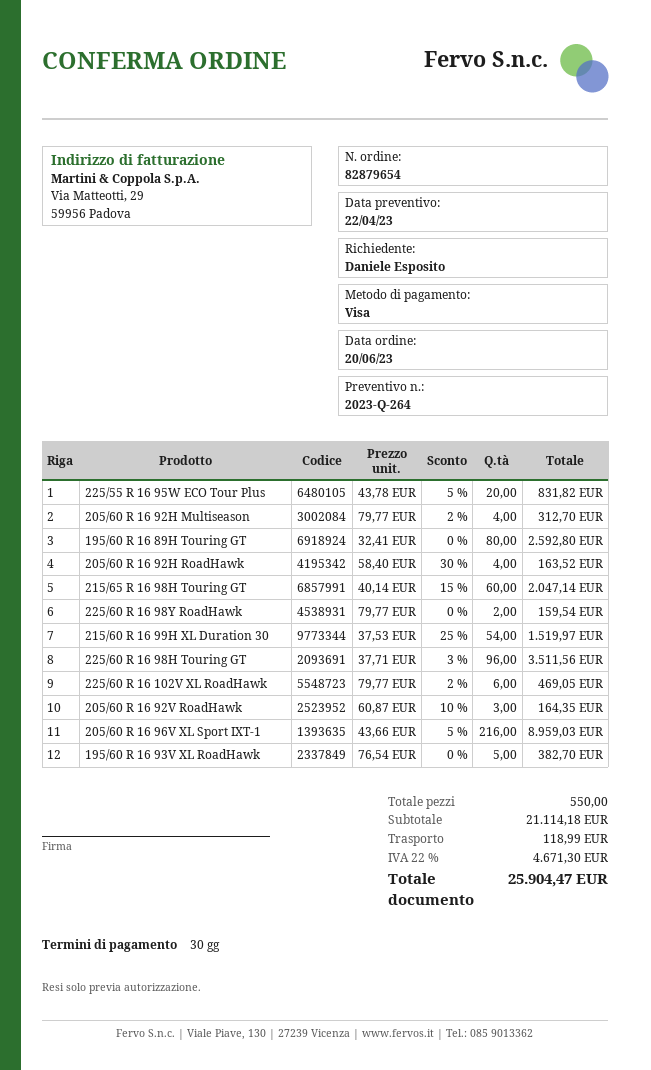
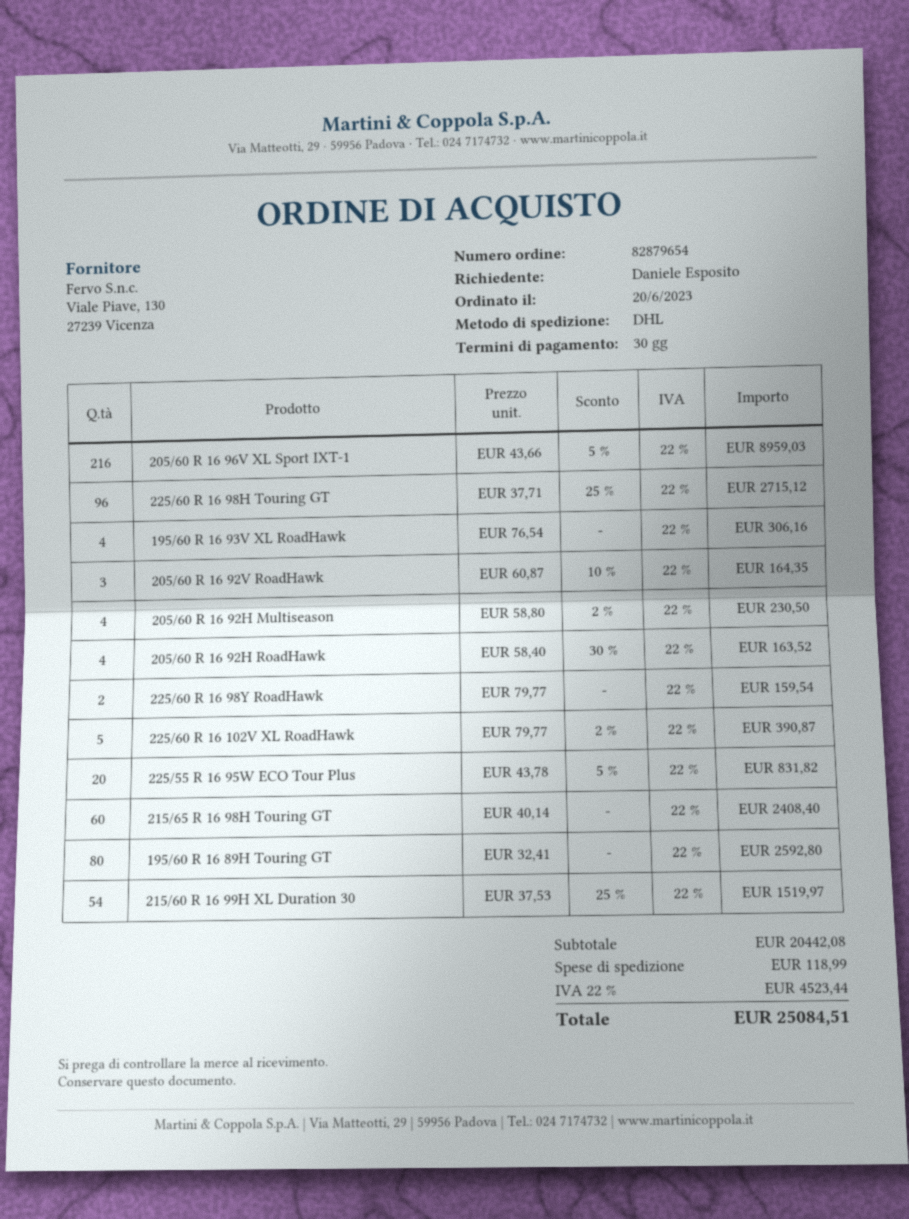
205/60 R 16 92H Multiseason: 4 x 79.77 - 2% = 312.70 -> 4 x 58.80 - 2% = 230.50
215/65 R 16 98H Touring GT: 60 x 40.14 - 15% = 2047.14 -> 60 x 40.14 = 2408.40
225/60 R 16 98H Touring GT: 96 x 37.71 - 3% = 3511.56 -> 96 x 37.71 - 25% = 2715.12
225/60 R 16 102V XL RoadHawk: 6 x 79.77 - 2% = 469.05 -> 5 x 79.77 - 2% = 390.87
195/60 R 16 93V XL RoadHawk: 5 x 76.54 = 382.70 -> 4 x 76.54 = 306.16
subtotal: 21114.18 -> 20442.08
tax: 22% = 4671.30 -> 22% = 4523.44
total: 25904.47 -> 25084.51

